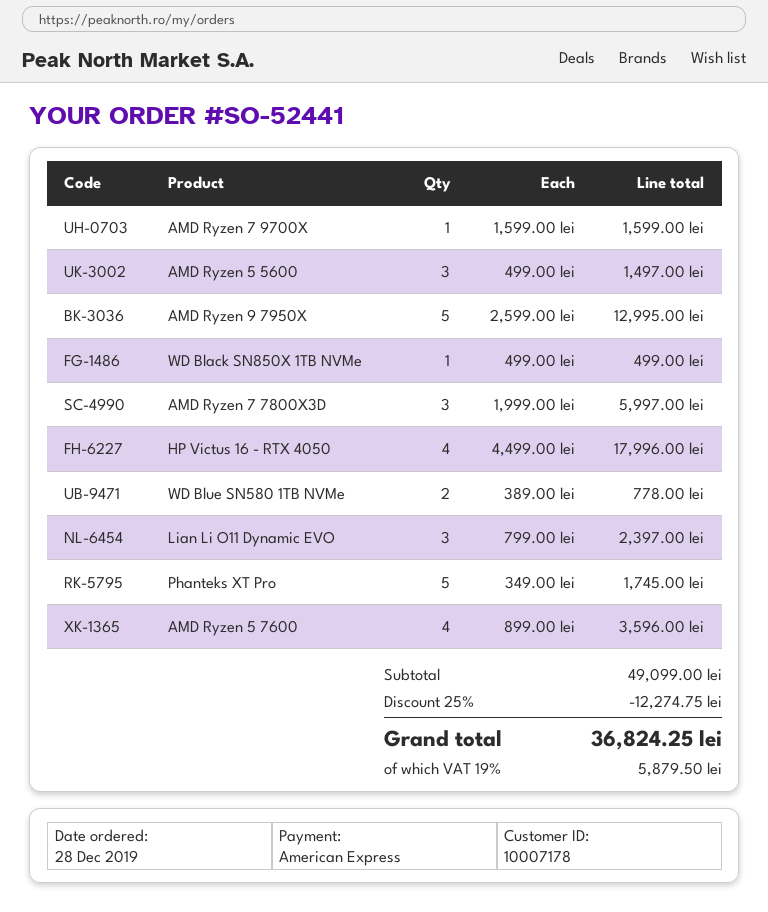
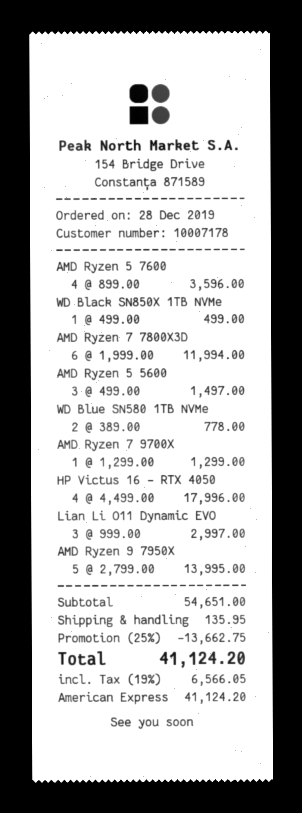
AMD Ryzen 7 9700X: 1 x 1599.00 = 1599.00 -> 1 x 1299.00 = 1299.00
AMD Ryzen 9 7950X: 5 x 2599.00 = 12995.00 -> 5 x 2799.00 = 13995.00
AMD Ryzen 7 7800X3D: 3 x 1999.00 = 5997.00 -> 6 x 1999.00 = 11994.00
Lian Li O11 Dynamic EVO: 3 x 799.00 = 2397.00 -> 3 x 999.00 = 2997.00
Phanteks XT Pro: 5 x 349.00 = 1745.00 -> none
subtotal: 49099.00 -> 54651.00
discount: 25% = 12274.75 -> 25% = 13662.75
shipping: none -> 135.95
tax: 19% = 5879.50 -> 19% = 6566.05
total: 36824.25 -> 41124.20

